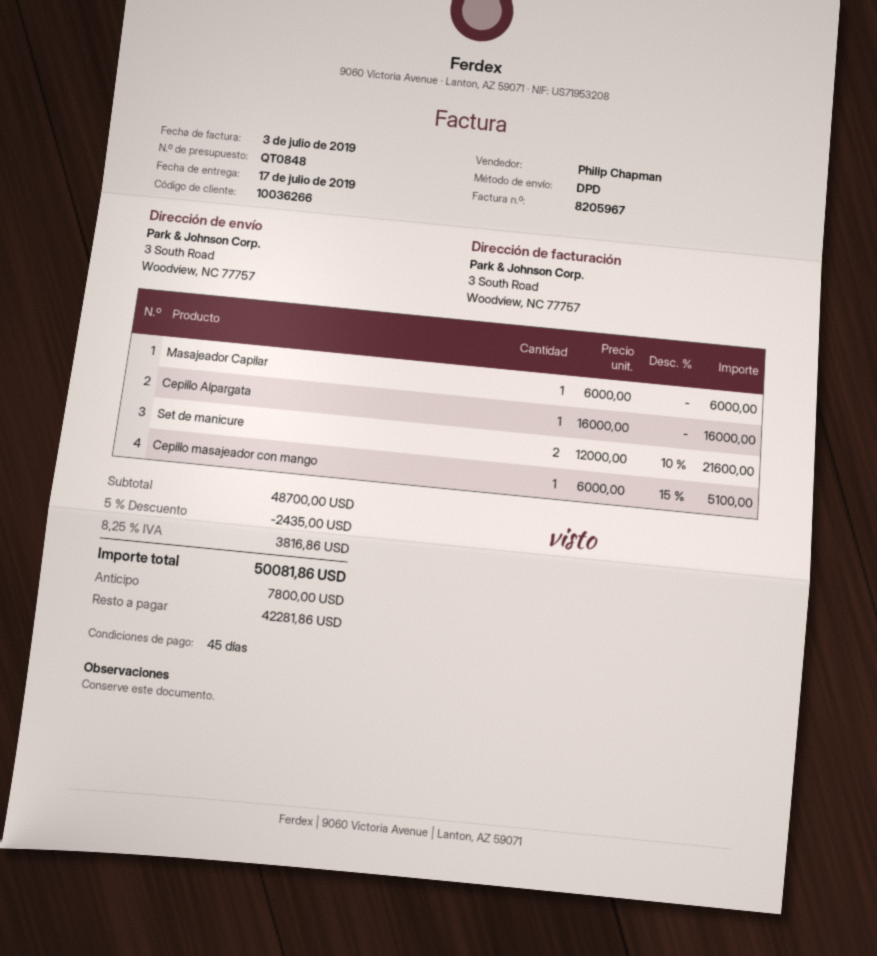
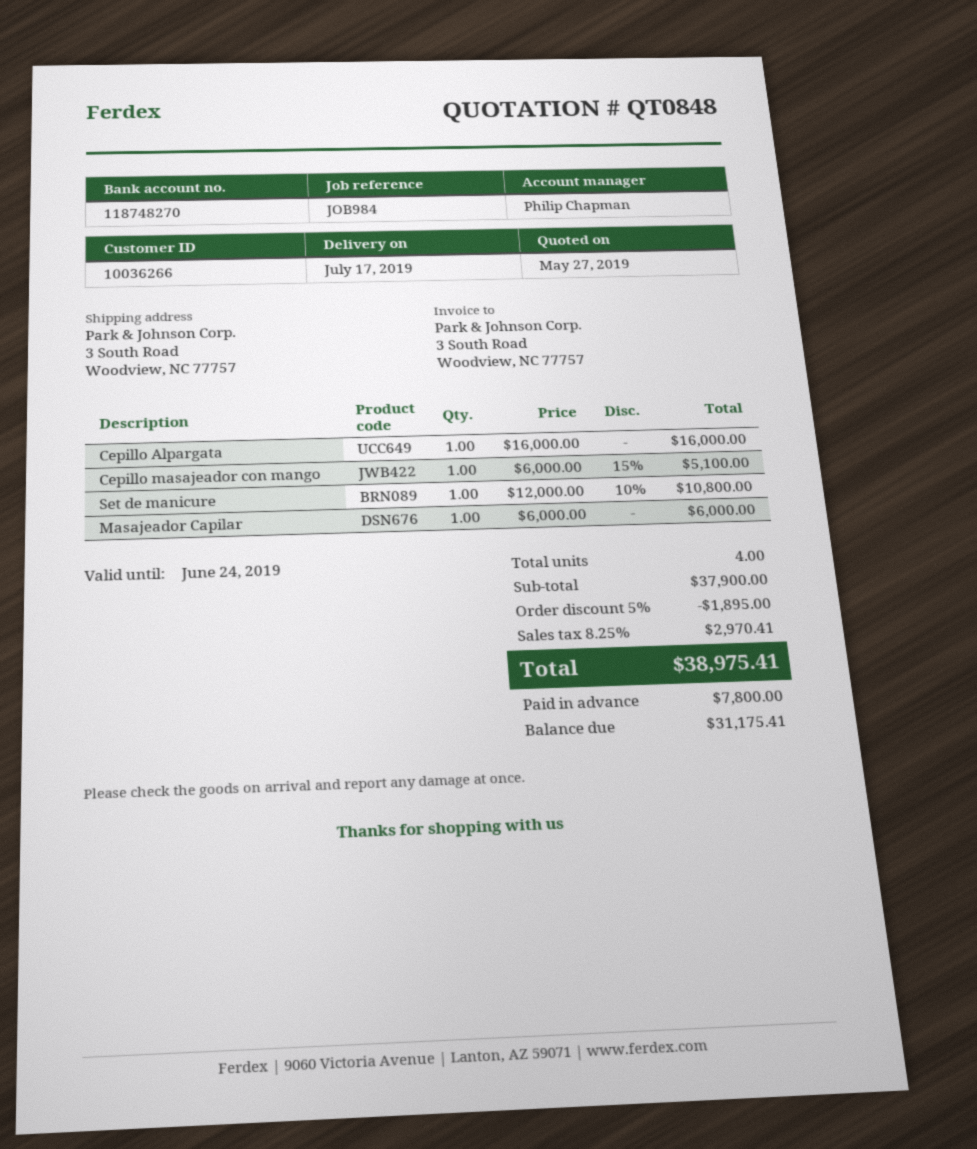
Set de manicure: 2 x 12000.00 - 10% = 21600.00 -> 1 x 12000.00 - 10% = 10800.00
subtotal: 48700.00 -> 37900.00
discount: 5% = 2435.00 -> 5% = 1895.00
tax: 8.25% = 3816.86 -> 8.25% = 2970.41
total: 50081.86 -> 38975.41
balance: 42281.86 -> 31175.41

